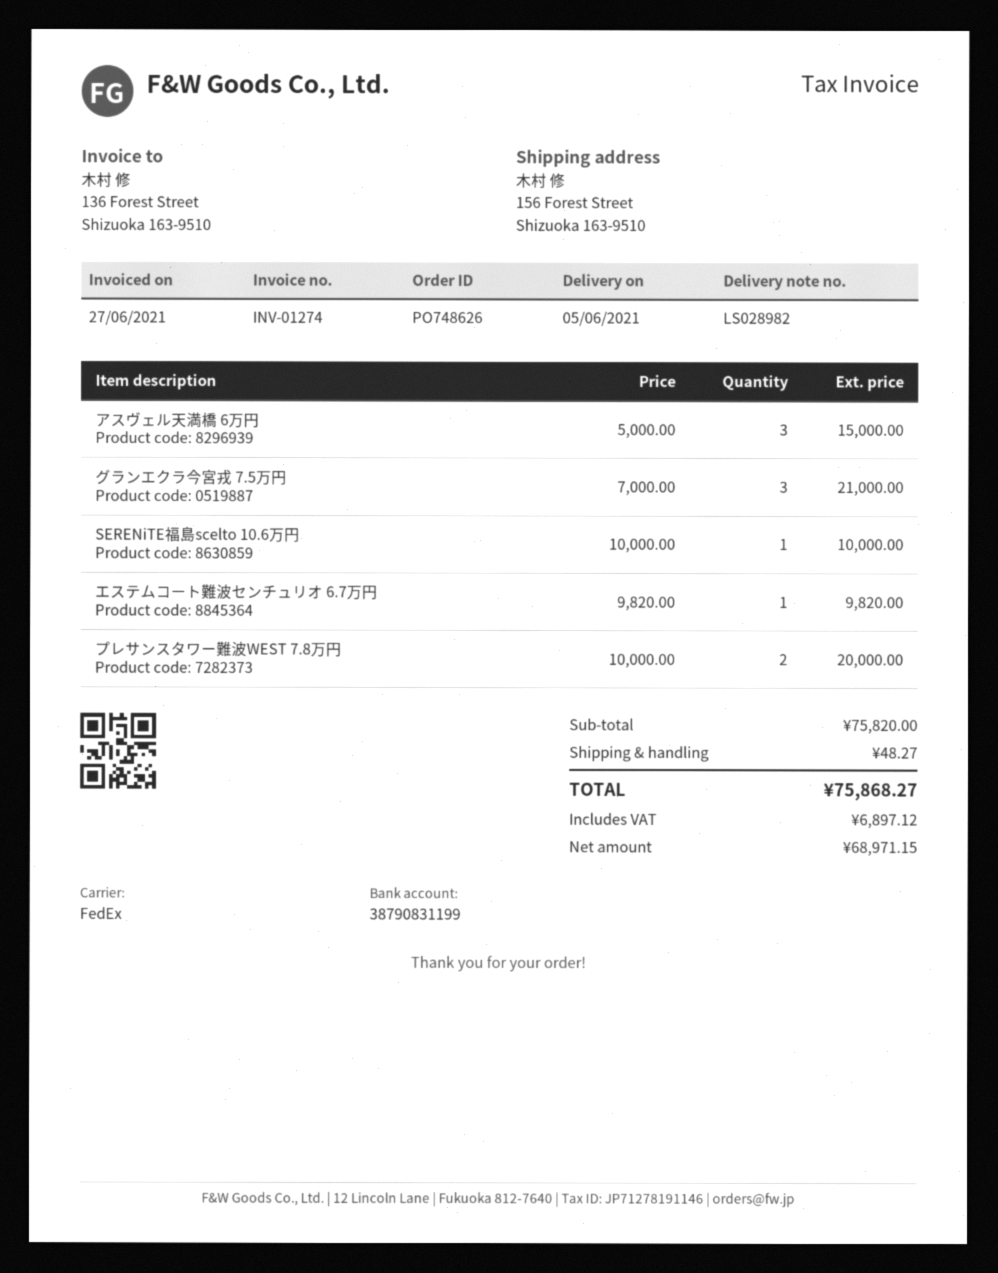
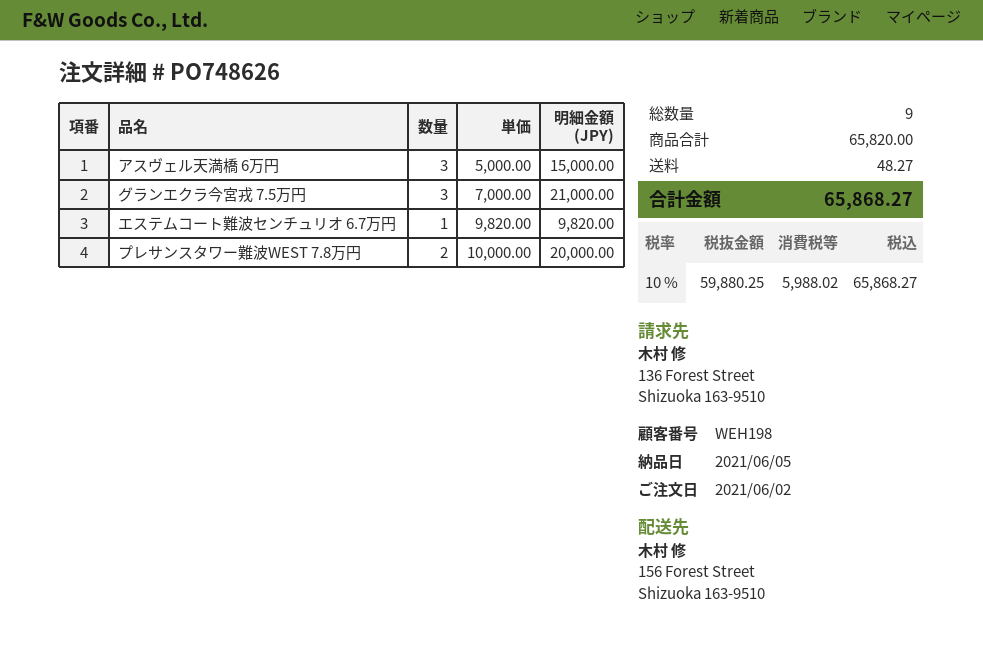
SERENiTE福島scelto 10.6万円: 1 x 10000.00 = 10000.00 -> none
subtotal: 75820.00 -> 65820.00
net: 68971.15 -> 59880.25
tax: 6897.12 -> 5988.02
total: 75868.27 -> 65868.27

